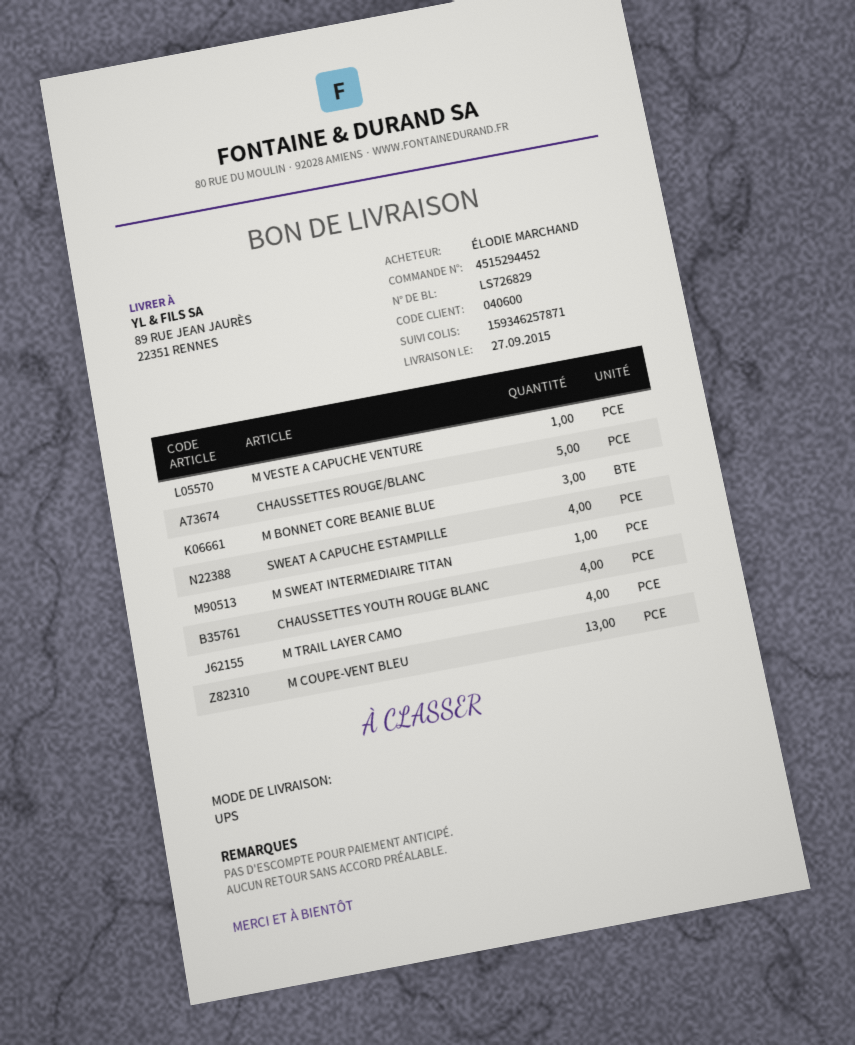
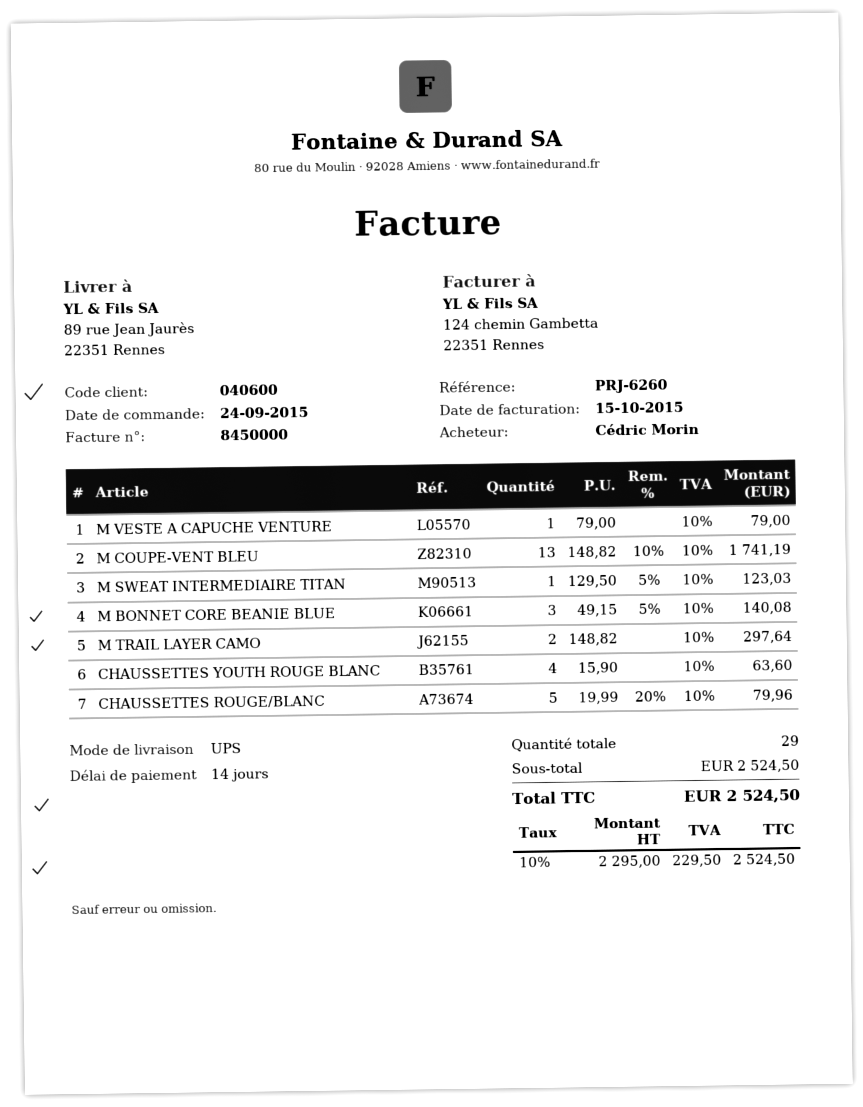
ordered by: ÉLODIE MARCHAND -> Cédric Morin
SWEAT A CAPUCHE ESTAMPILLE: 4 -> none
M TRAIL LAYER CAMO: 4 -> 2

